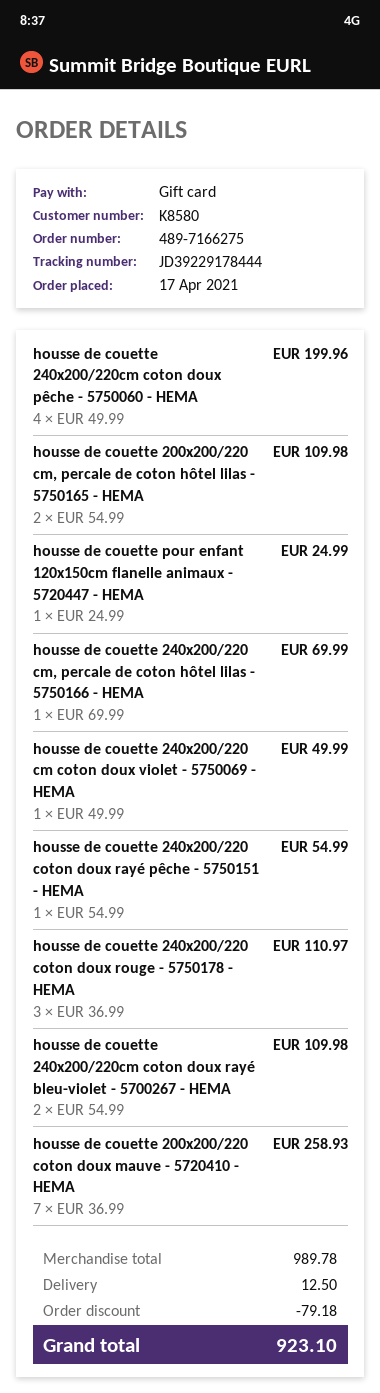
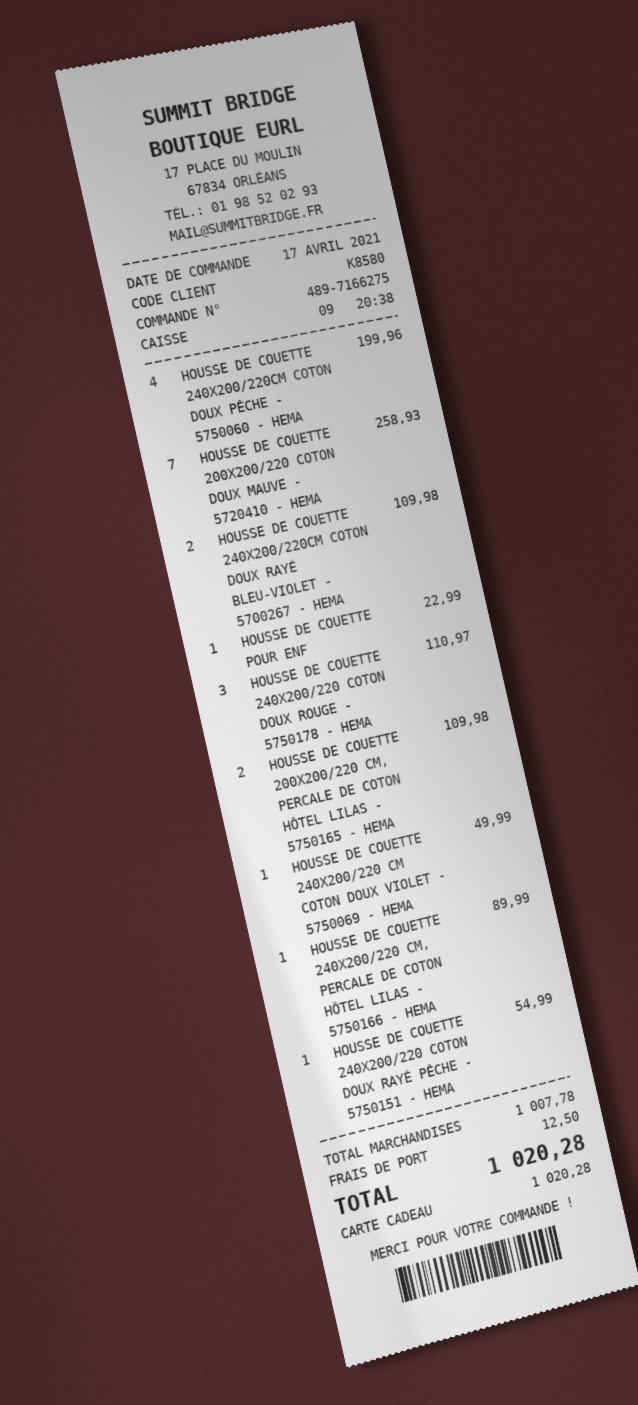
housse de couette pour enfant 120x150cm flanelle animaux - 5720447 - HEMA: 1 for 24.99 -> 1 for 22.99
housse de couette 240x200/220 cm, percale de coton hôtel lilas - 5750166 - HEMA: 1 for 69.99 -> 1 for 89.99
subtotal: 989.78 -> 1007.78
discount: 79.18 -> none
total: 923.10 -> 1020.28

